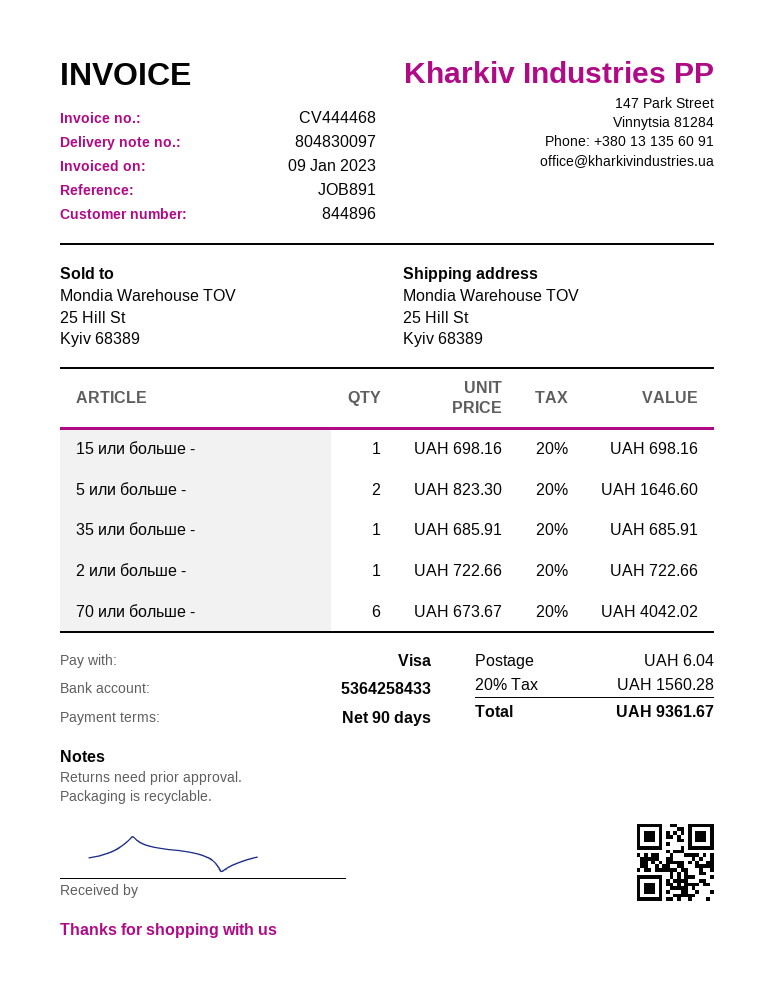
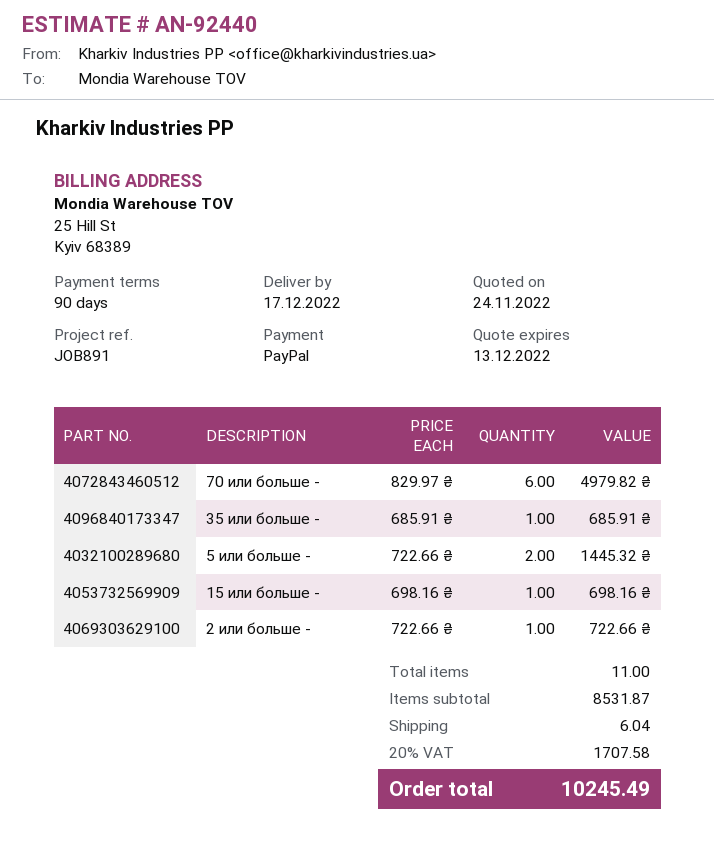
payment method: Visa -> PayPal
5 или больше -: 2 x 823.30 = 1646.60 -> 2 x 722.66 = 1445.32
70 или больше -: 6 x 673.67 = 4042.02 -> 6 x 829.97 = 4979.82
tax: 20% = 1560.28 -> 20% = 1707.58
total: 9361.67 -> 10245.49

